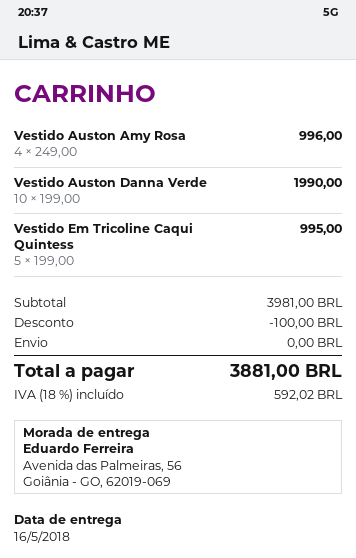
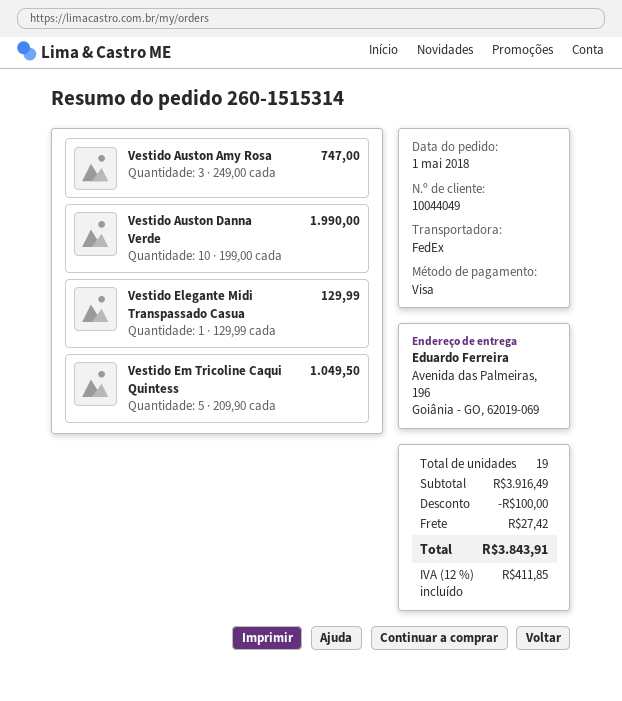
ship to: Avenida das Palmeiras, 56, Goiânia - GO, 62019-069 -> Avenida das Palmeiras, 196, Goiânia - GO, 62019-069
Vestido Auston Amy Rosa: 4 x 249.00 = 996.00 -> 3 x 249.00 = 747.00
Vestido Em Tricoline Caqui Quintess: 5 x 199.00 = 995.00 -> 5 x 209.90 = 1049.50
Vestido Elegante Midi Transpassado Casua: none -> 1 x 129.99 = 129.99
subtotal: 3981.00 -> 3916.49
shipping: 0.00 -> 27.42
tax: 18% = 592.02 -> 12% = 411.85
total: 3881.00 -> 3843.91

